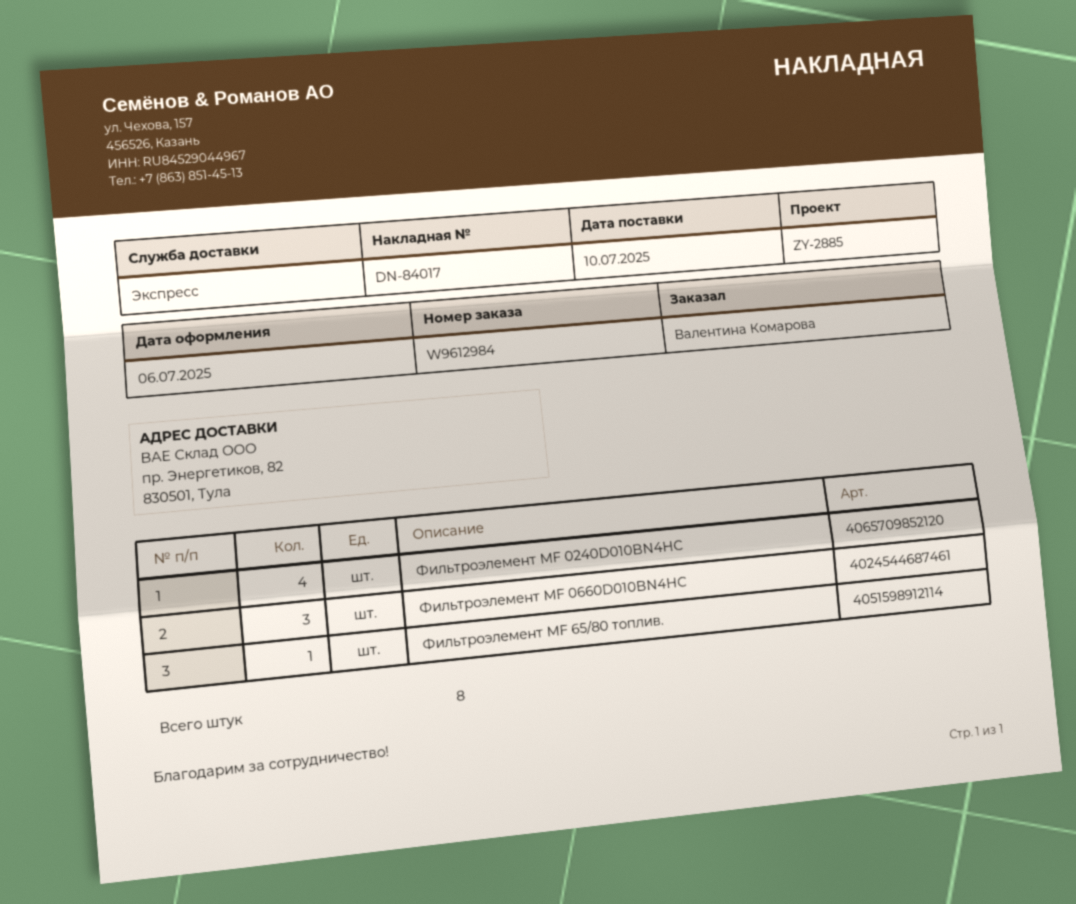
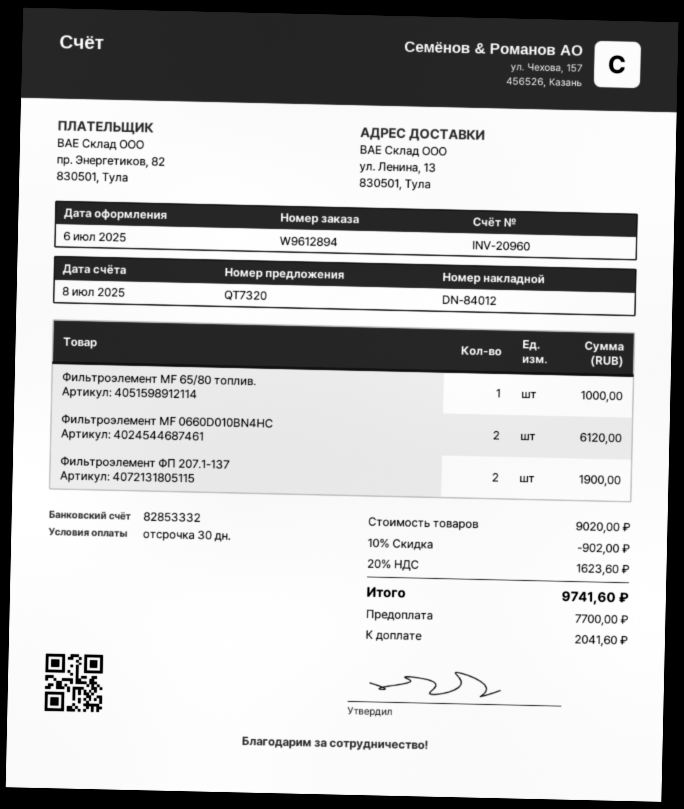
order number: W9612984 -> W9612894
delivery note number: DN-84017 -> DN-84012
ship to: пр. Энергетиков, 82, 830501, Тула -> ул. Ленина, 13, 830501, Тула
Фильтроэлемент МF 0240D010BN4HC: 4 -> none
Фильтроэлемент МF 0660D010BN4HC: 3 -> 2
Фильтроэлемент ФП 207.1-137: none -> 2

